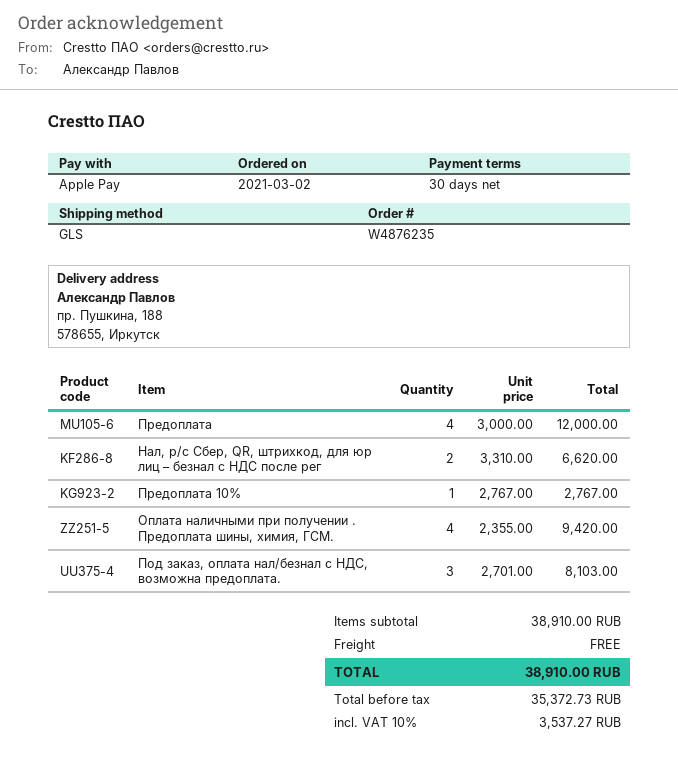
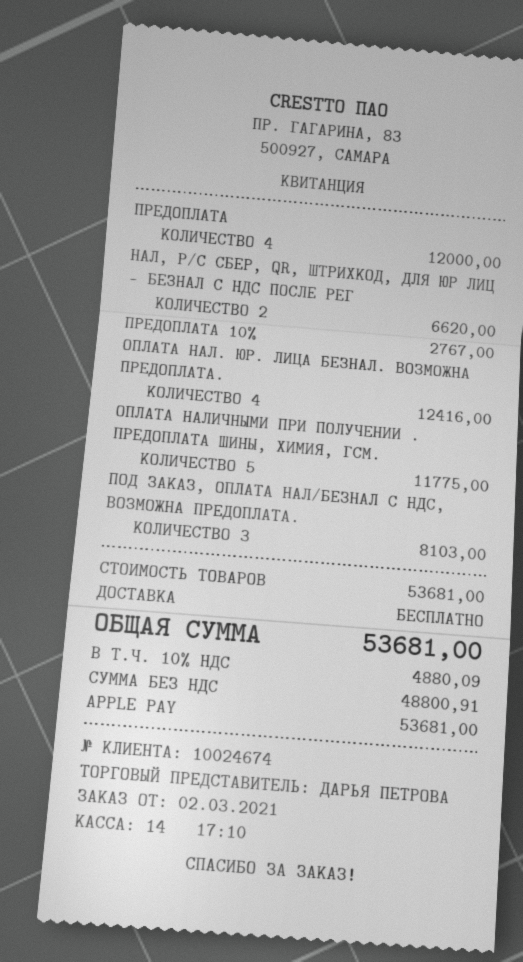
Оплата наличными при получении . Предоплата шины, химия, ГСМ.: 4 for 9420.00 -> 5 for 11775.00
ОПЛАТА НАЛ. ЮР. ЛИЦА БЕЗНАЛ. ВОЗМОЖНА ПРЕДОПЛАТА.: none -> 4 for 12416.00
subtotal: 38910.00 -> 53681.00
net: 35372.73 -> 48800.91
tax: 10% = 3537.27 -> 10% = 4880.09
total: 38910.00 -> 53681.00

